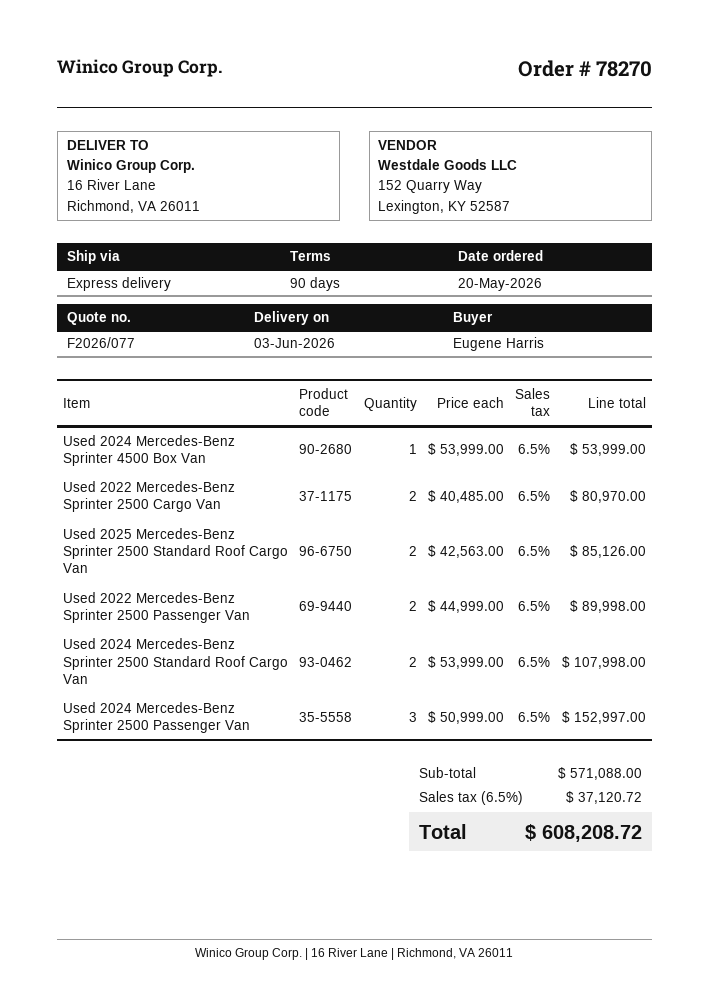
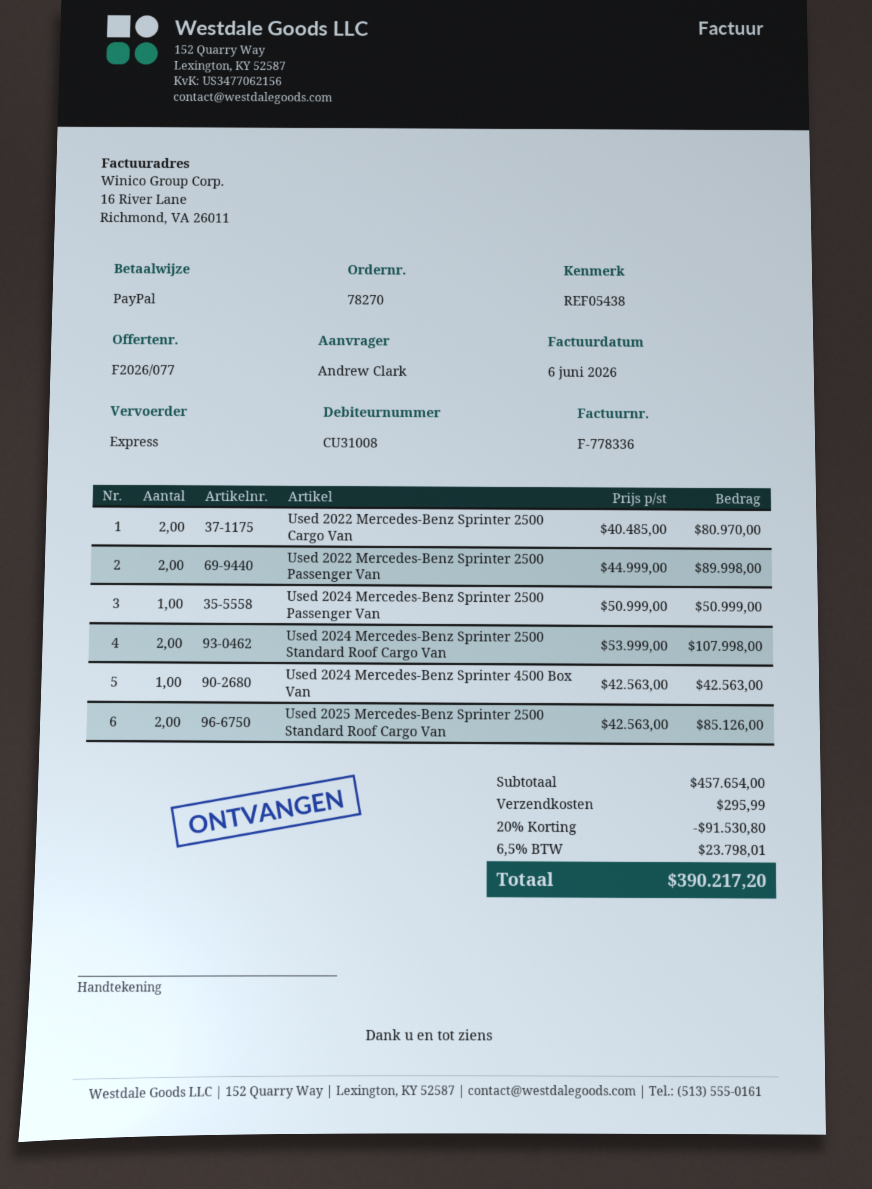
ordered by: Eugene Harris -> Andrew Clark
Used 2024 Mercedes-Benz Sprinter 4500 Box Van: 1 x 53999.00 = 53999.00 -> 1 x 42563.00 = 42563.00
Used 2024 Mercedes-Benz Sprinter 2500 Passenger Van: 3 x 50999.00 = 152997.00 -> 1 x 50999.00 = 50999.00
subtotal: 571088.00 -> 457654.00
discount: none -> 20% = 91530.80
shipping: none -> 295.99
tax: 6.5% = 37120.72 -> 6.5% = 23798.01
total: 608208.72 -> 390217.20

